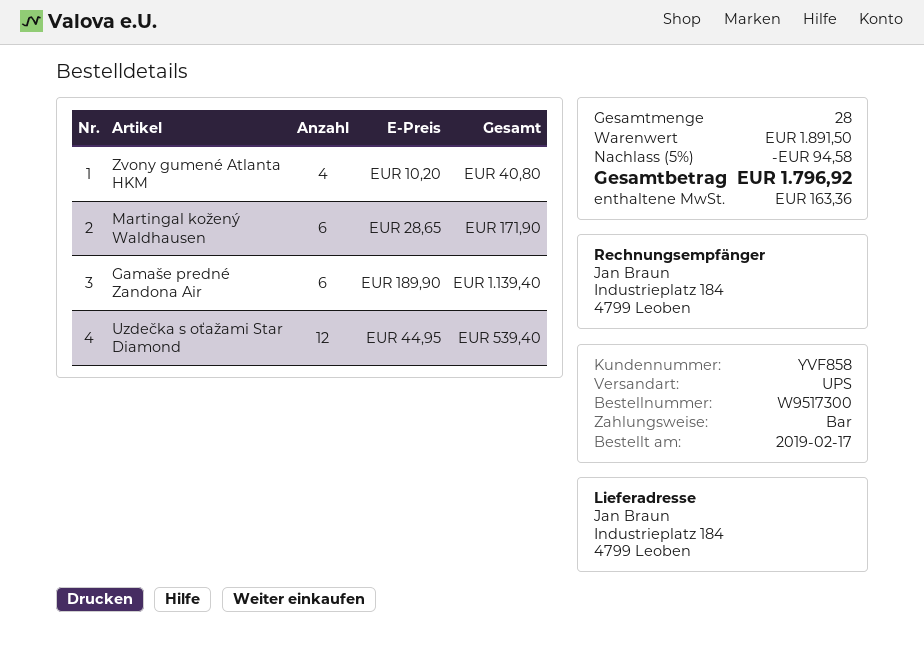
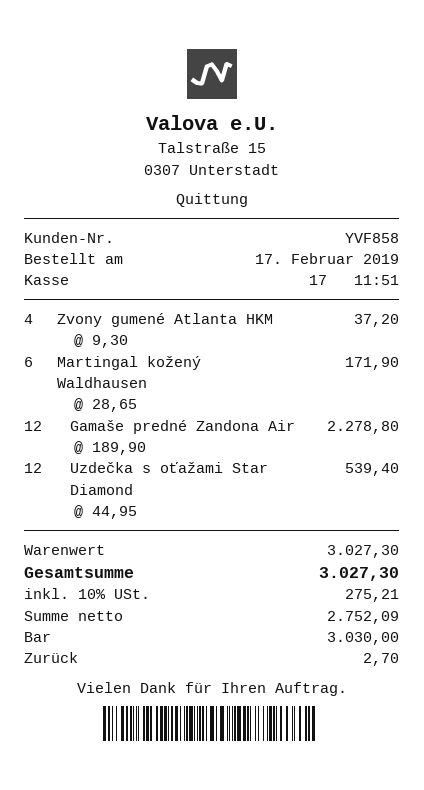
Zvony gumené Atlanta HKM: 4 x 10.20 = 40.80 -> 4 x 9.30 = 37.20
Gamaše predné Zandona Air: 6 x 189.90 = 1139.40 -> 12 x 189.90 = 2278.80
subtotal: 1891.50 -> 3027.30
discount: 5% = 94.58 -> none
tax: 163.36 -> 275.21
total: 1796.92 -> 3027.30

